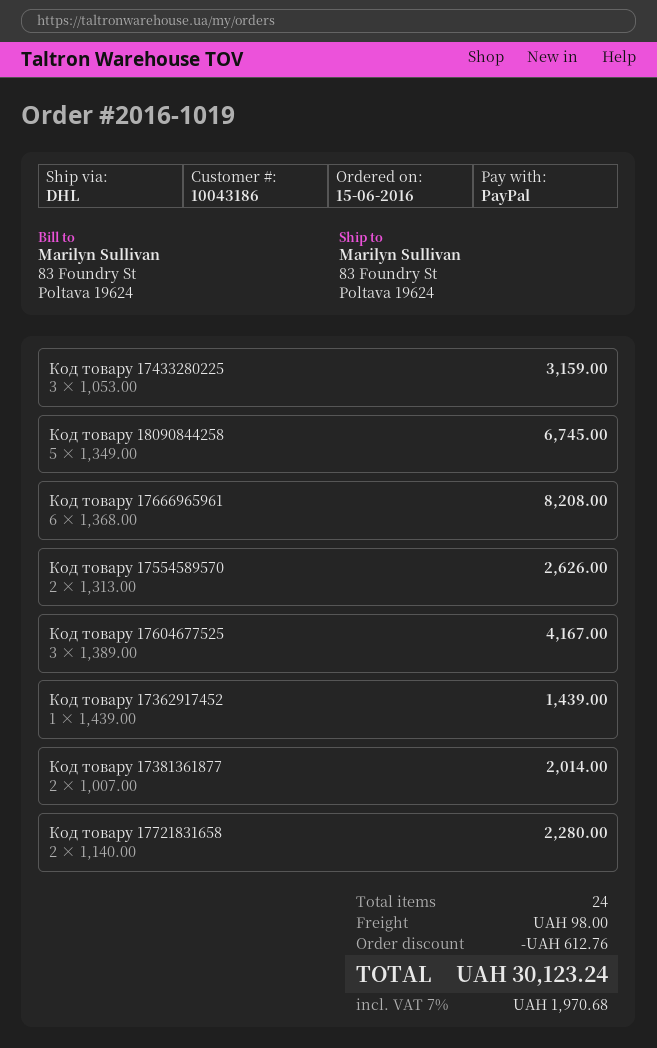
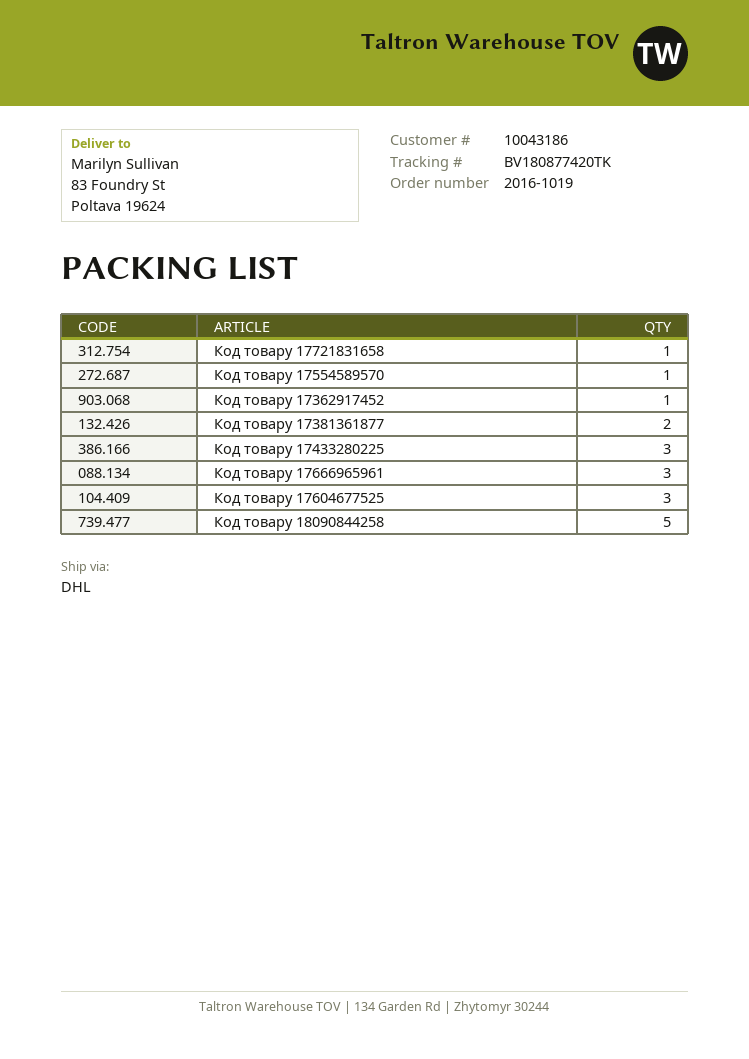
Код товару 17666965961: 6 -> 3
Код товару 17554589570: 2 -> 1
Код товару 17721831658: 2 -> 1

